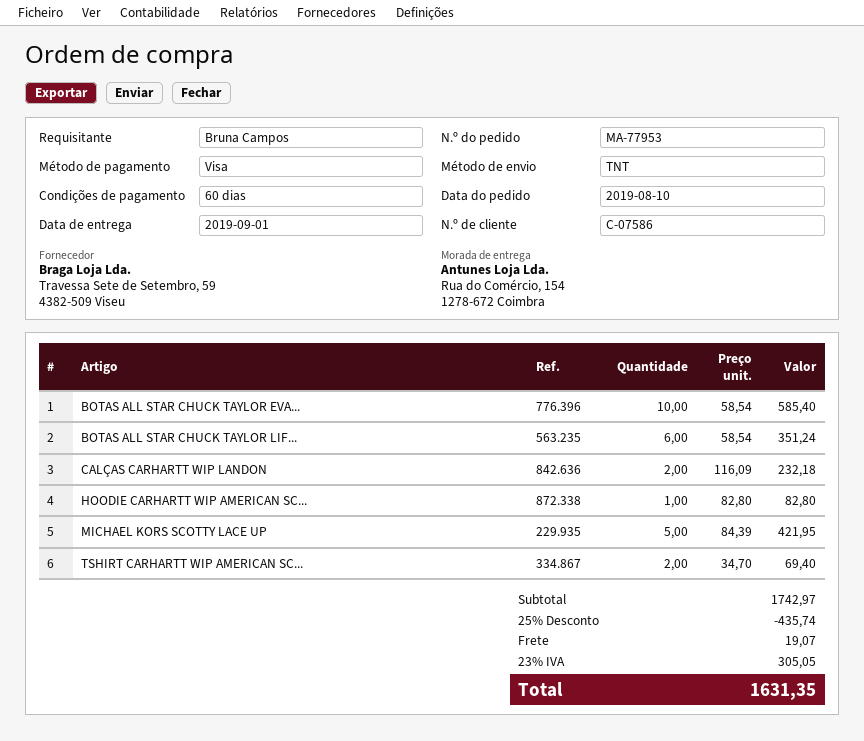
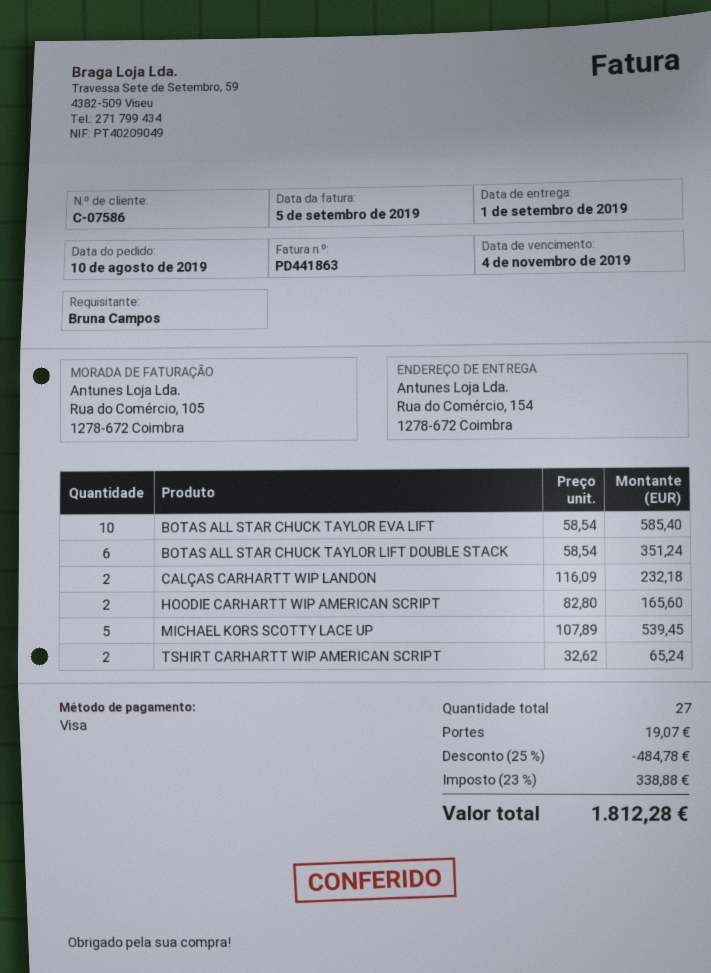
HOODIE CARHARTT WIP AMERICAN SC...: 1 x 82.80 = 82.80 -> 2 x 82.80 = 165.60
MICHAEL KORS SCOTTY LACE UP: 5 x 84.39 = 421.95 -> 5 x 107.89 = 539.45
TSHIRT CARHARTT WIP AMERICAN SC...: 2 x 34.70 = 69.40 -> 2 x 32.62 = 65.24
discount: 25% = 435.74 -> 25% = 484.78
tax: 23% = 305.05 -> 23% = 338.88
total: 1631.35 -> 1812.28

